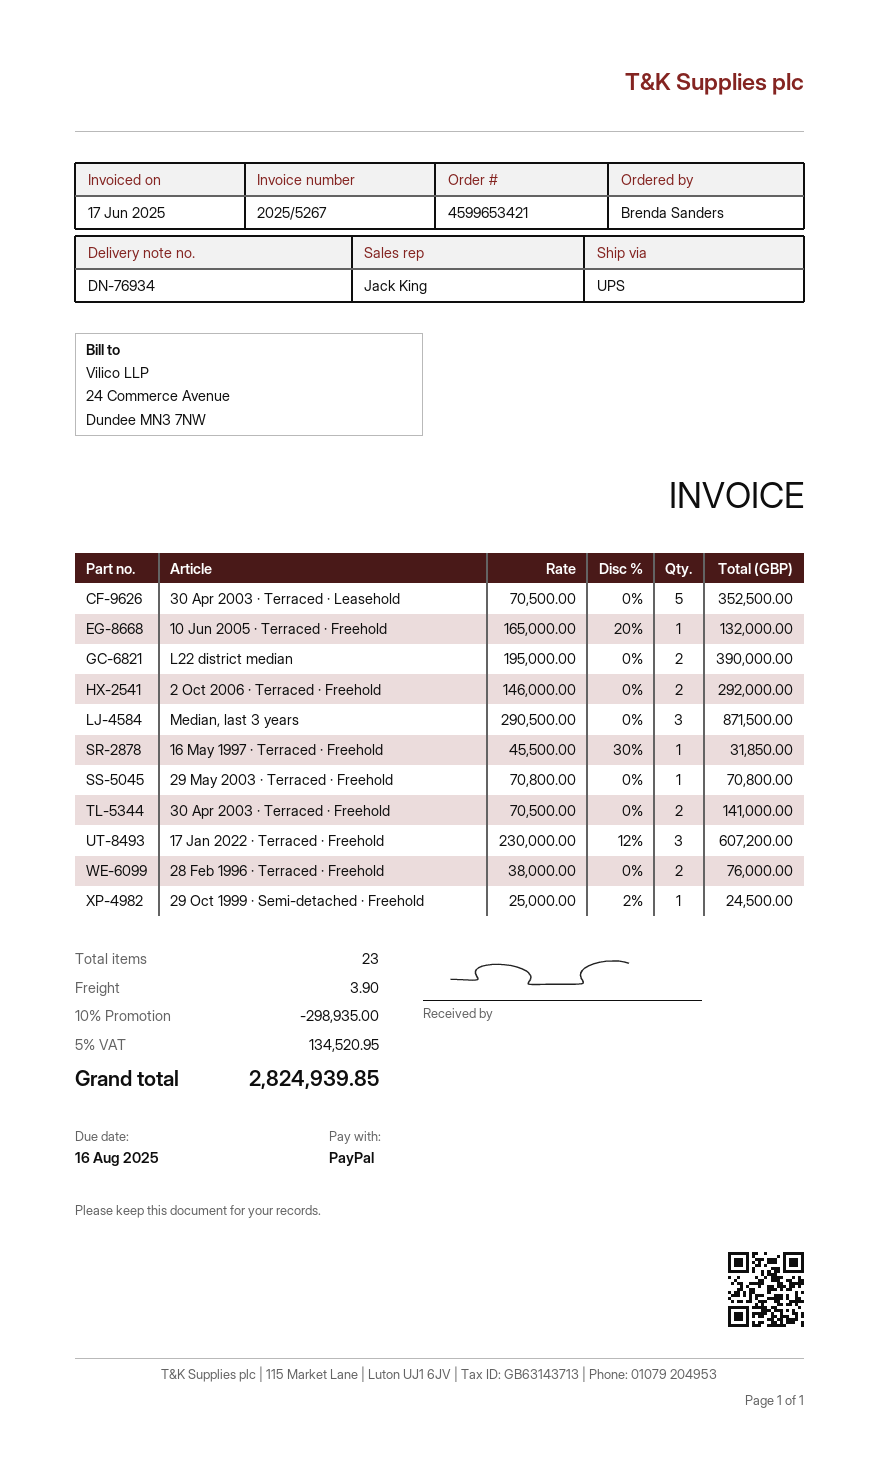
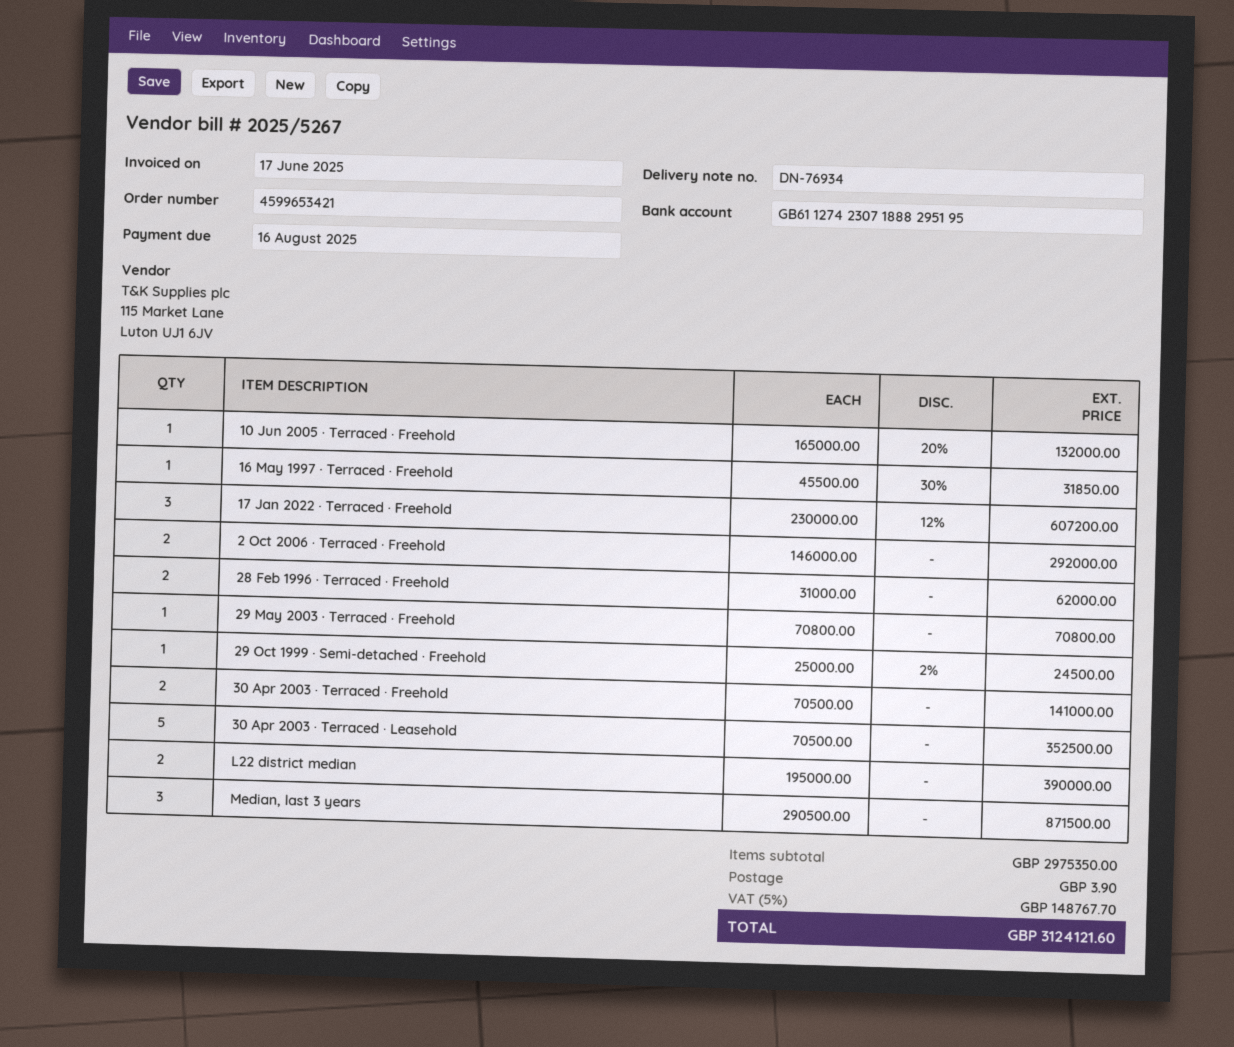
28 Feb 1996 · Terraced · Freehold: 2 x 38000.00 = 76000.00 -> 2 x 31000.00 = 62000.00
discount: 10% = 298935.00 -> none
tax: 5% = 134520.95 -> 5% = 148767.70
total: 2824939.85 -> 3124121.60

